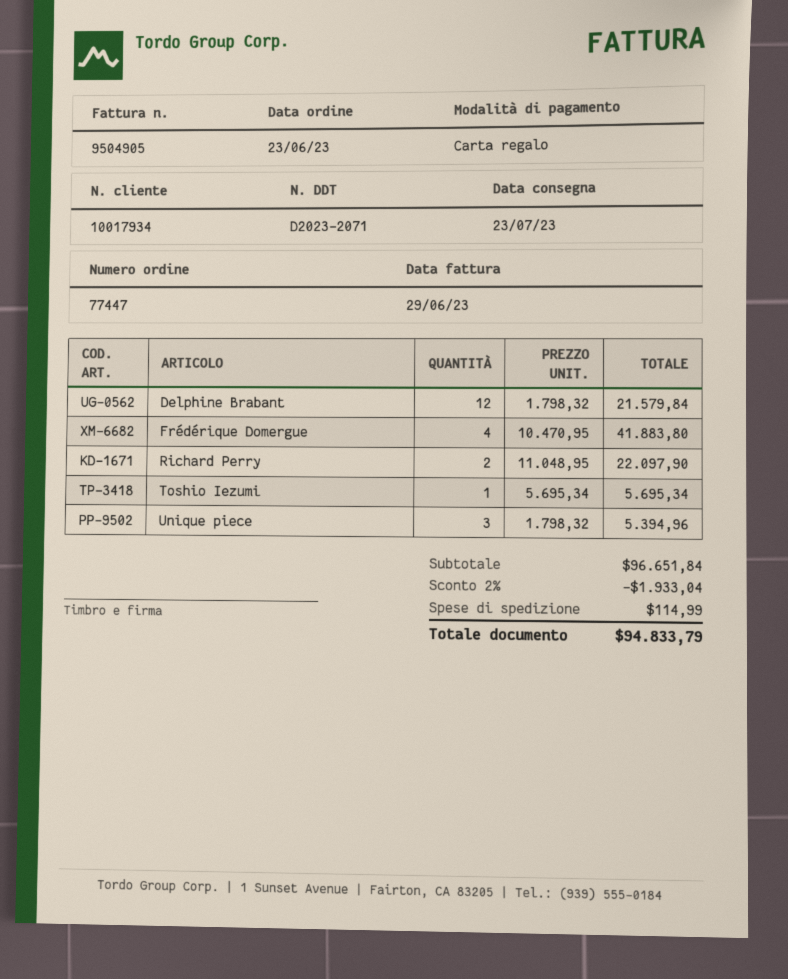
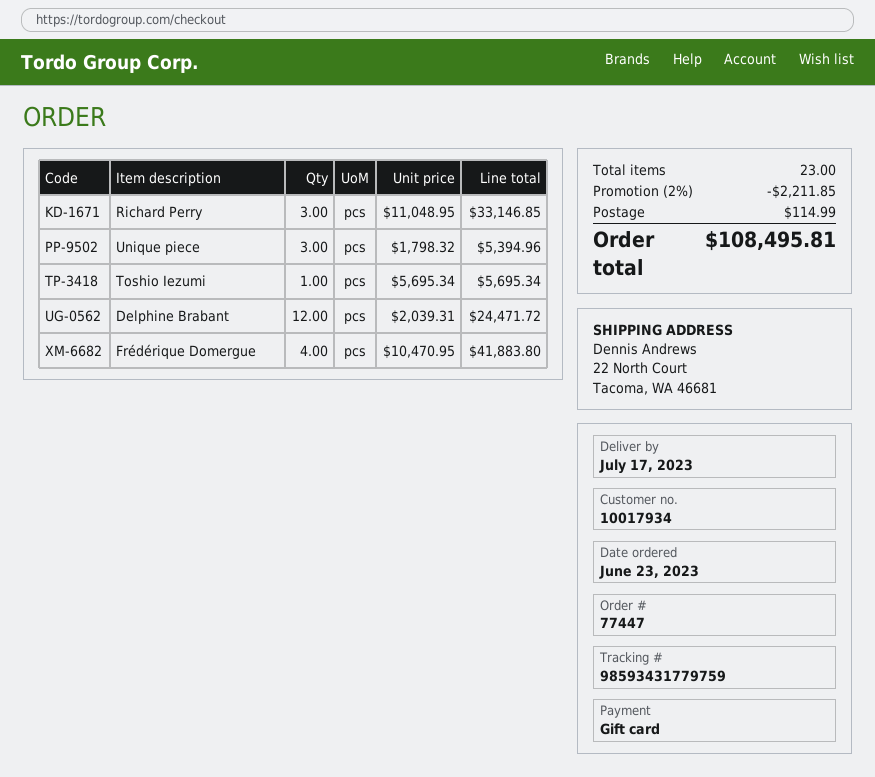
delivery date: 2023-07-23 -> 2023-07-17
Delphine Brabant: 12 x 1798.32 = 21579.84 -> 12 x 2039.31 = 24471.72
Richard Perry: 2 x 11048.95 = 22097.90 -> 3 x 11048.95 = 33146.85
discount: 2% = 1933.04 -> 2% = 2211.85
total: 94833.79 -> 108495.81

